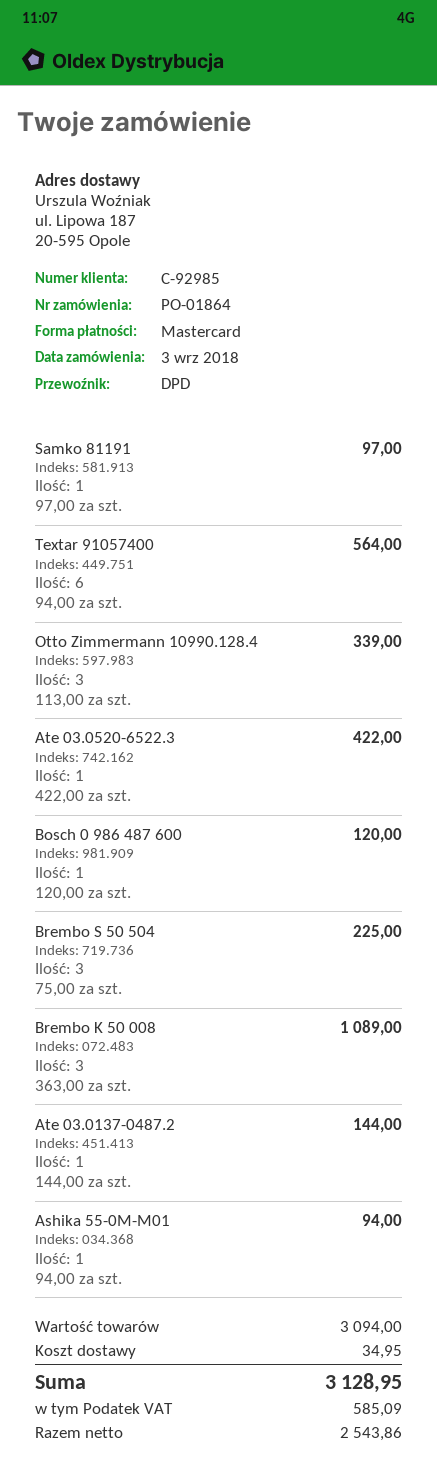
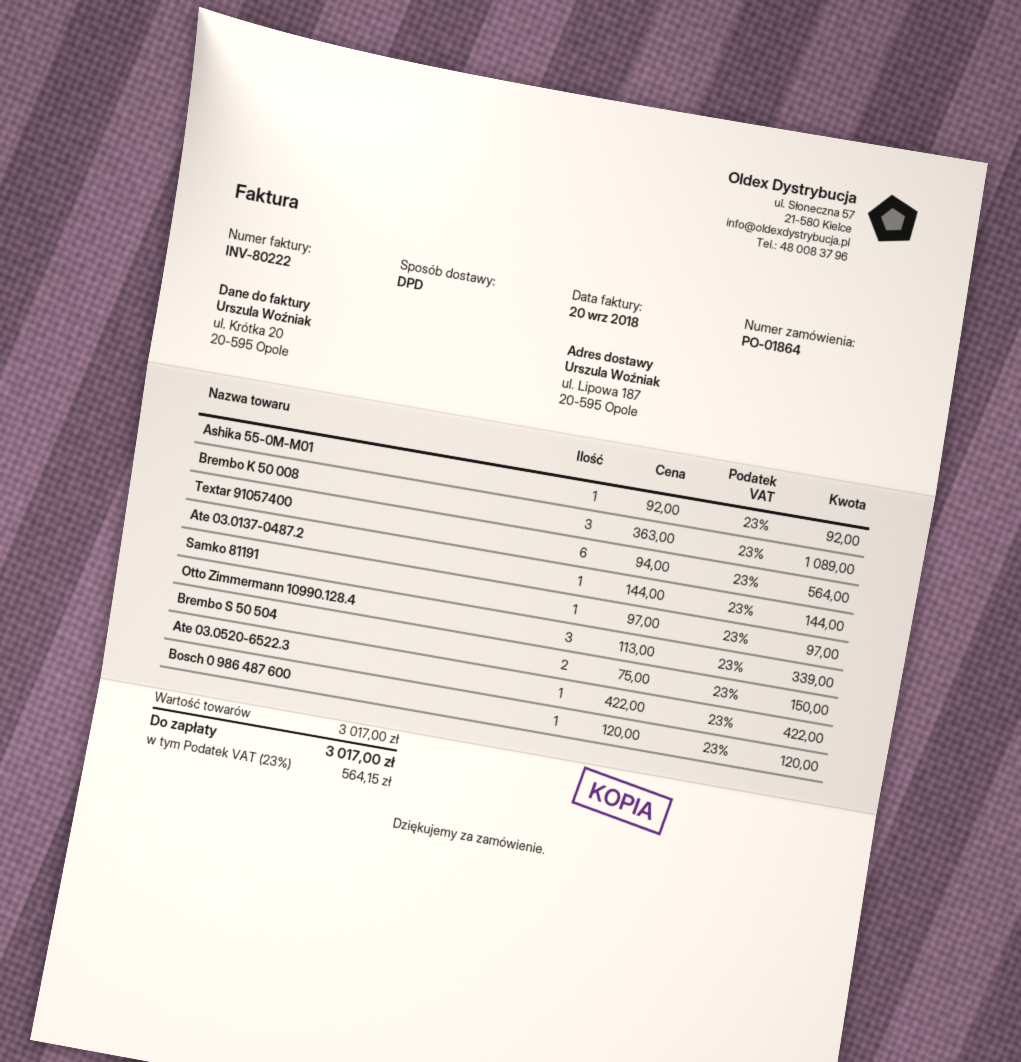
Brembo S 50 504: 3 x 75.00 = 225.00 -> 2 x 75.00 = 150.00
Ashika 55-0M-M01: 1 x 94.00 = 94.00 -> 1 x 92.00 = 92.00
subtotal: 3094.00 -> 3017.00
shipping: 34.95 -> none
tax: 585.09 -> 564.15
total: 3128.95 -> 3017.00

